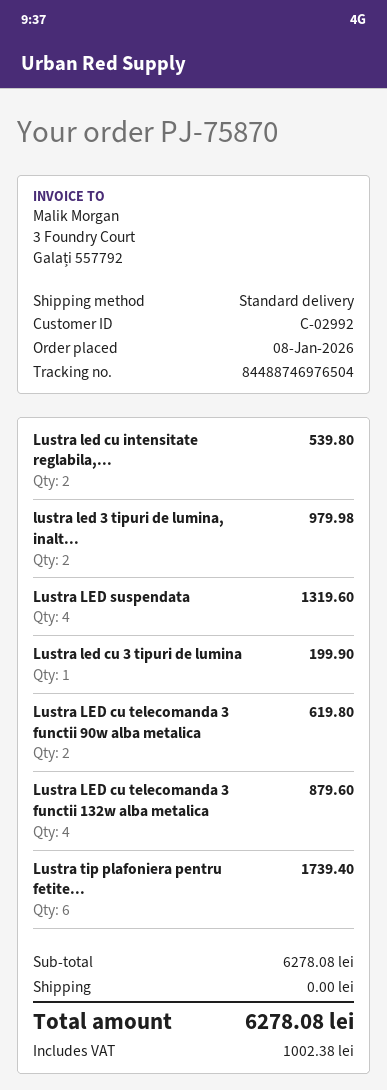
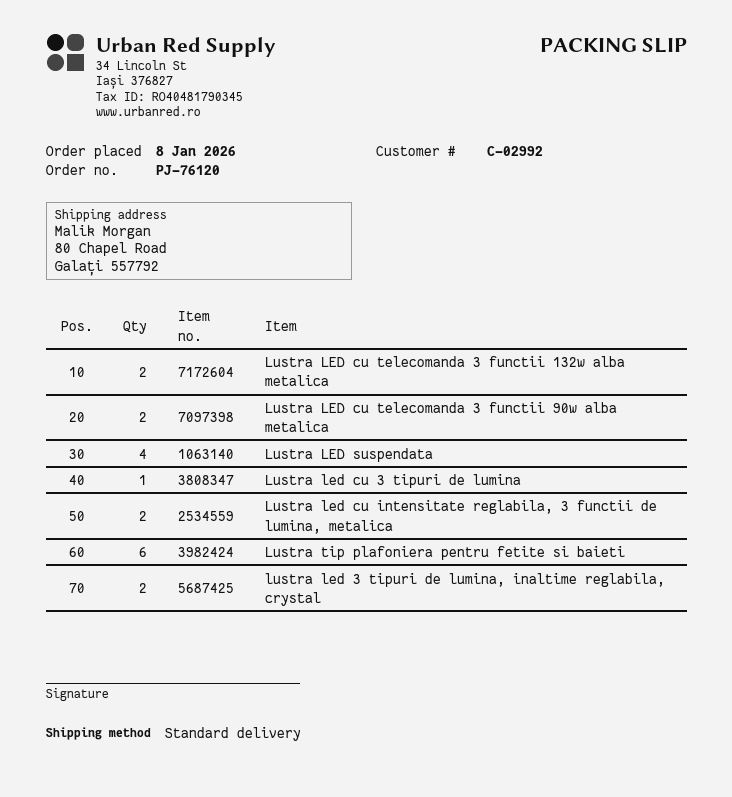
order number: PJ-75870 -> PJ-76120
Lustra LED cu telecomanda 3 functii 132w alba metalica: 4 -> 2

